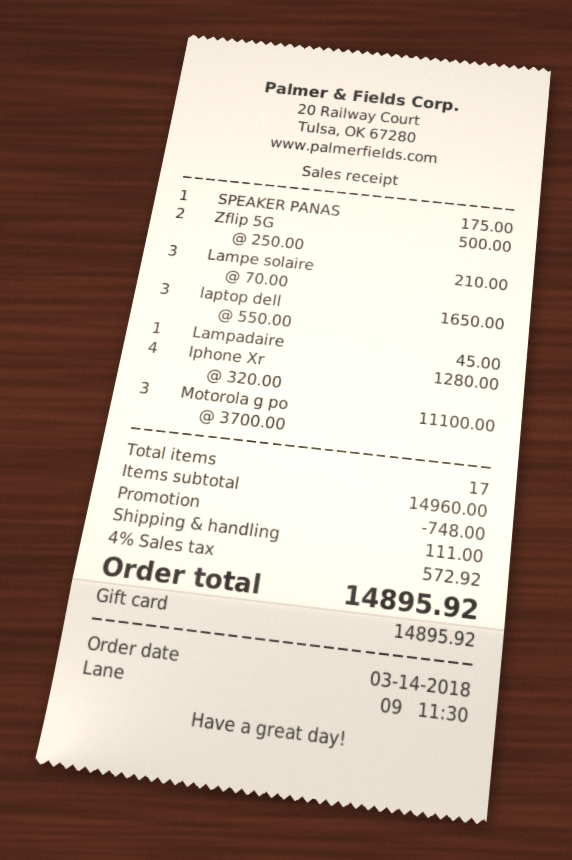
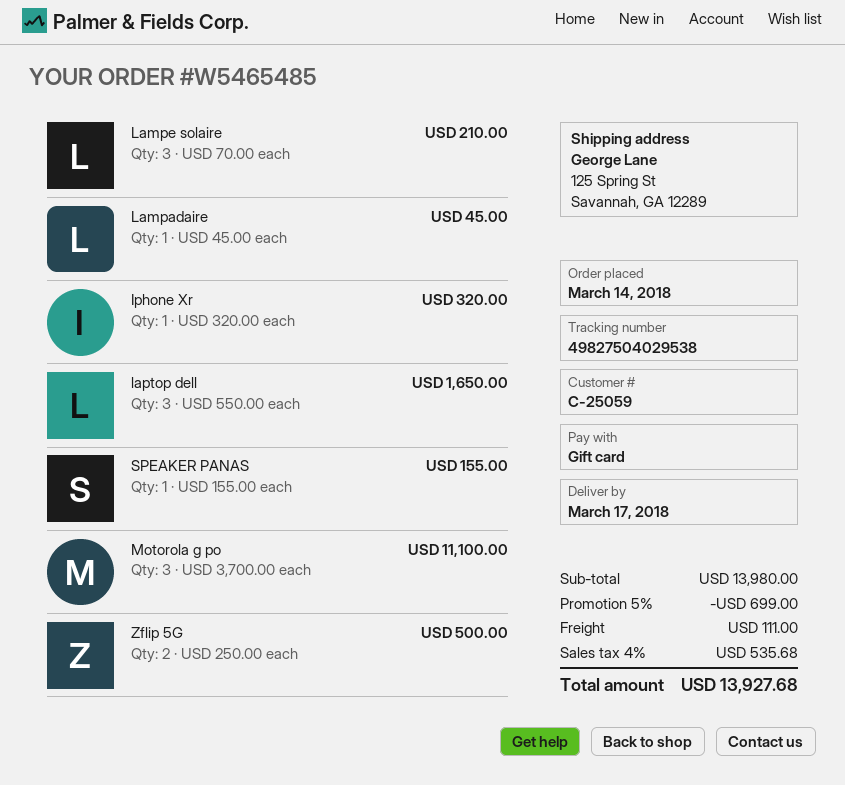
SPEAKER PANAS: 1 x 175.00 = 175.00 -> 1 x 155.00 = 155.00
Iphone Xr: 4 x 320.00 = 1280.00 -> 1 x 320.00 = 320.00
subtotal: 14960.00 -> 13980.00
discount: 748.00 -> 699.00
tax: 4% = 572.92 -> 4% = 535.68
total: 14895.92 -> 13927.68

